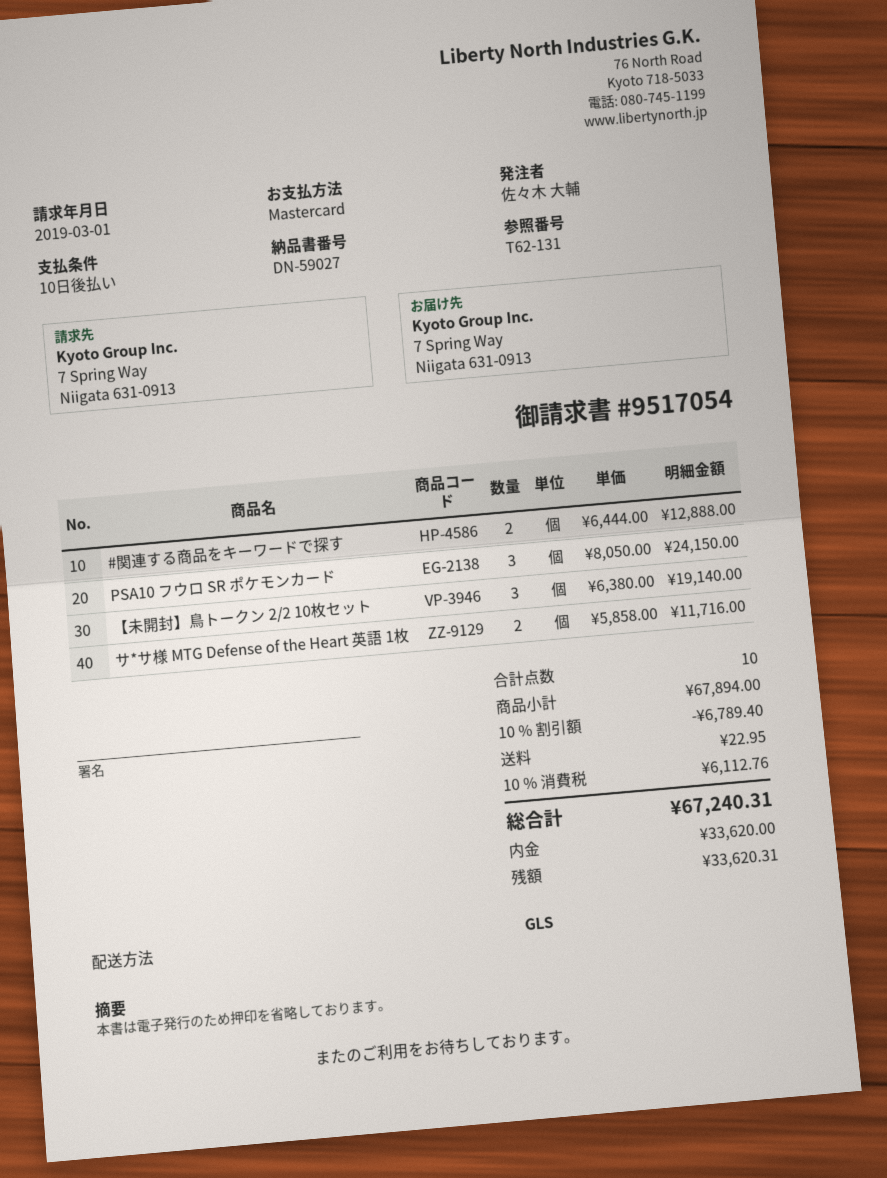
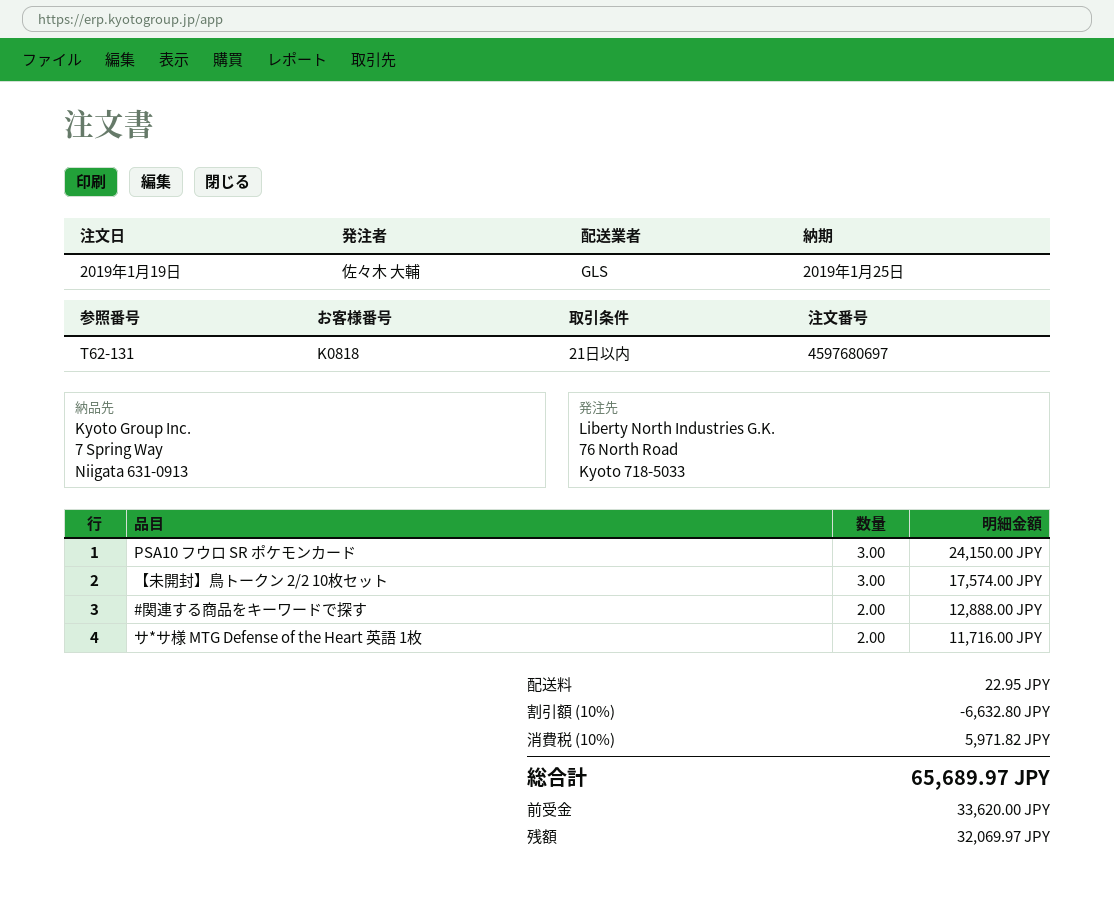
payment terms: 10 days -> 21 days
【未開封】鳥トークン 2/2 10枚セット: 3 for 19140.00 -> 3 for 17574.00
discount: 10% = 6789.40 -> 10% = 6632.80
tax: 10% = 6112.76 -> 10% = 5971.82
total: 67240.31 -> 65689.97
balance: 33620.31 -> 32069.97

